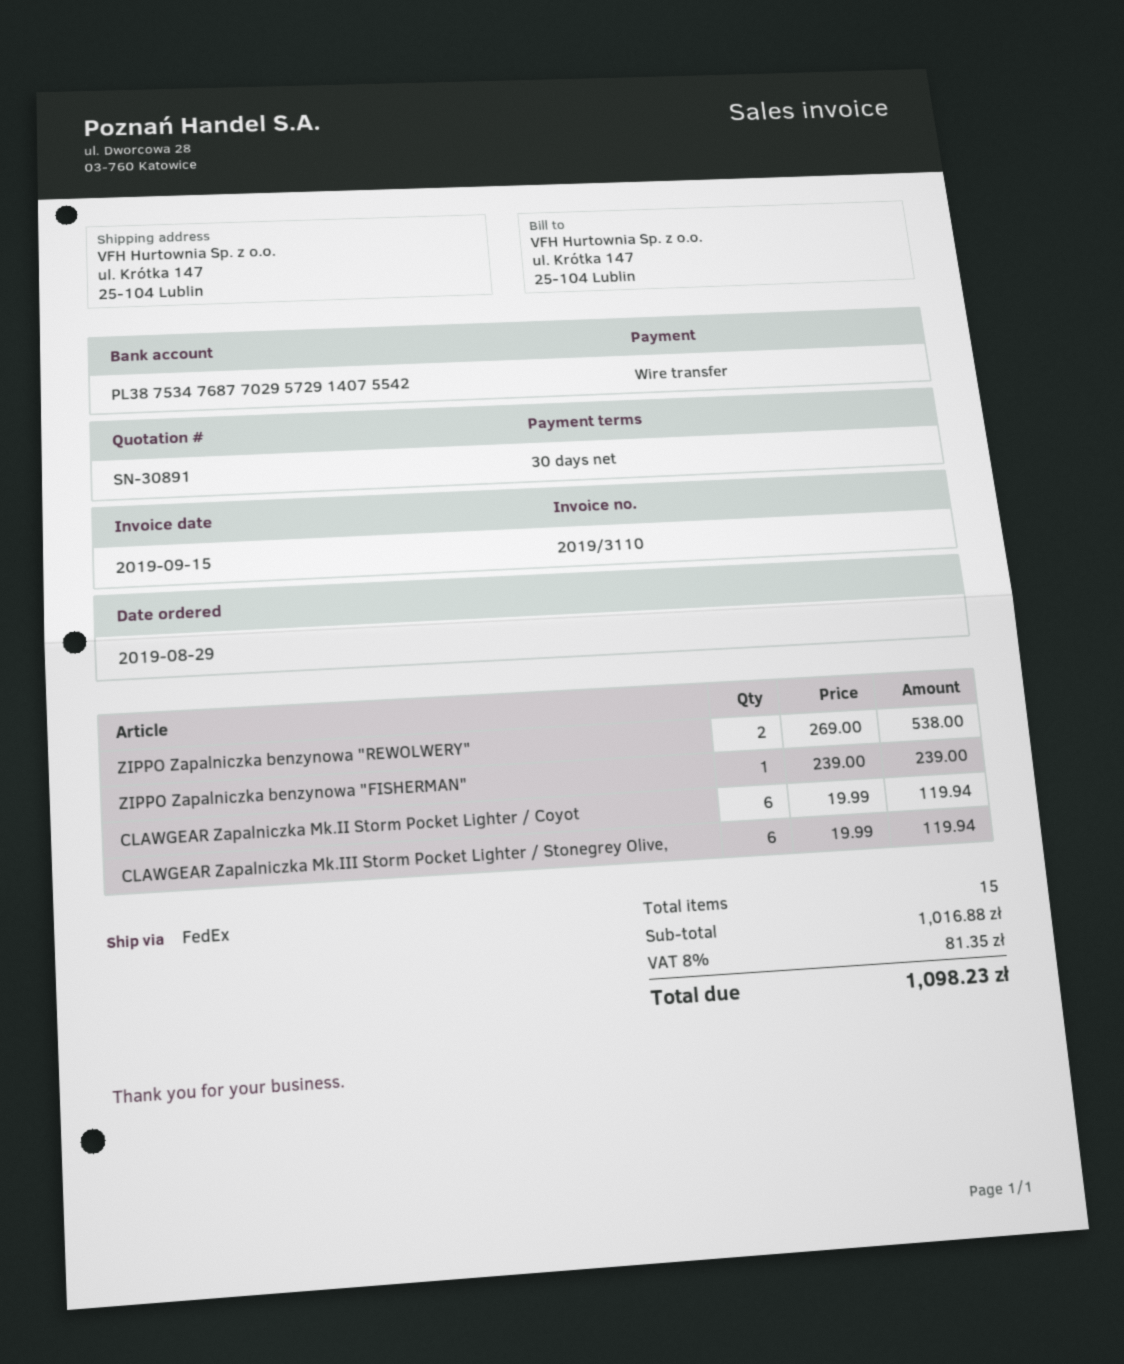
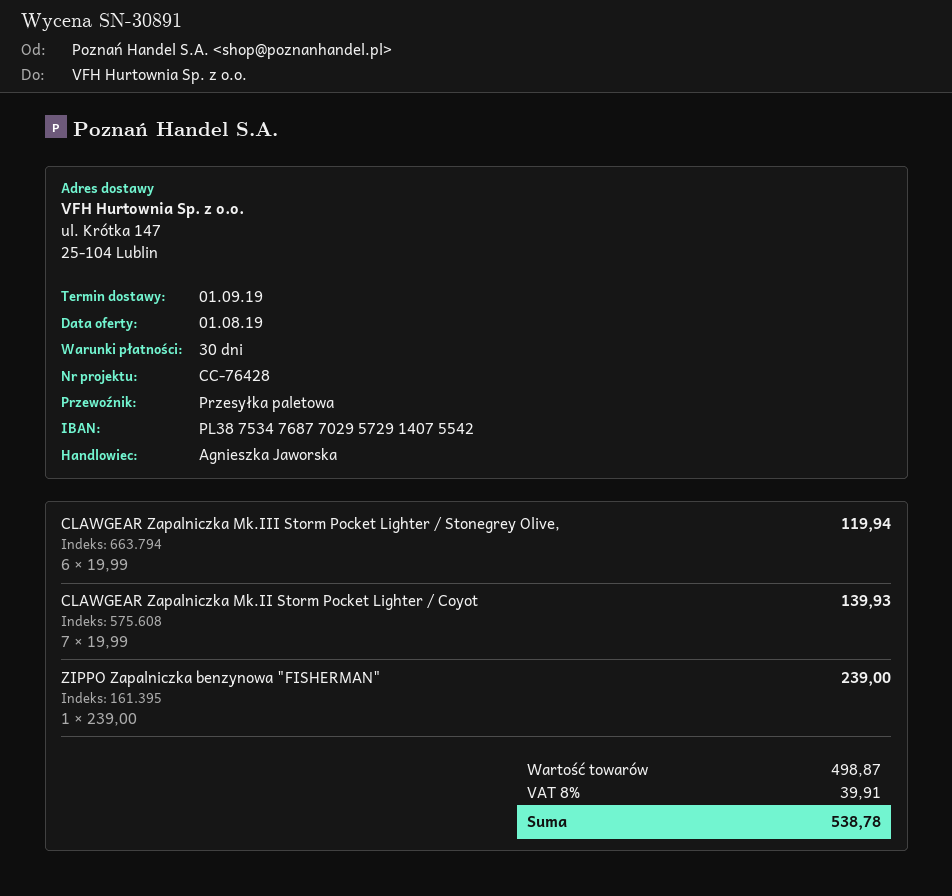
shipping method: FedEx -> pallet freight
ZIPPO Zapalniczka benzynowa "REWOLWERY": 2 x 269.00 = 538.00 -> none
CLAWGEAR Zapalniczka Mk.II Storm Pocket Lighter / Coyot: 6 x 19.99 = 119.94 -> 7 x 19.99 = 139.93
subtotal: 1016.88 -> 498.87
tax: 8% = 81.35 -> 8% = 39.91
total: 1098.23 -> 538.78

